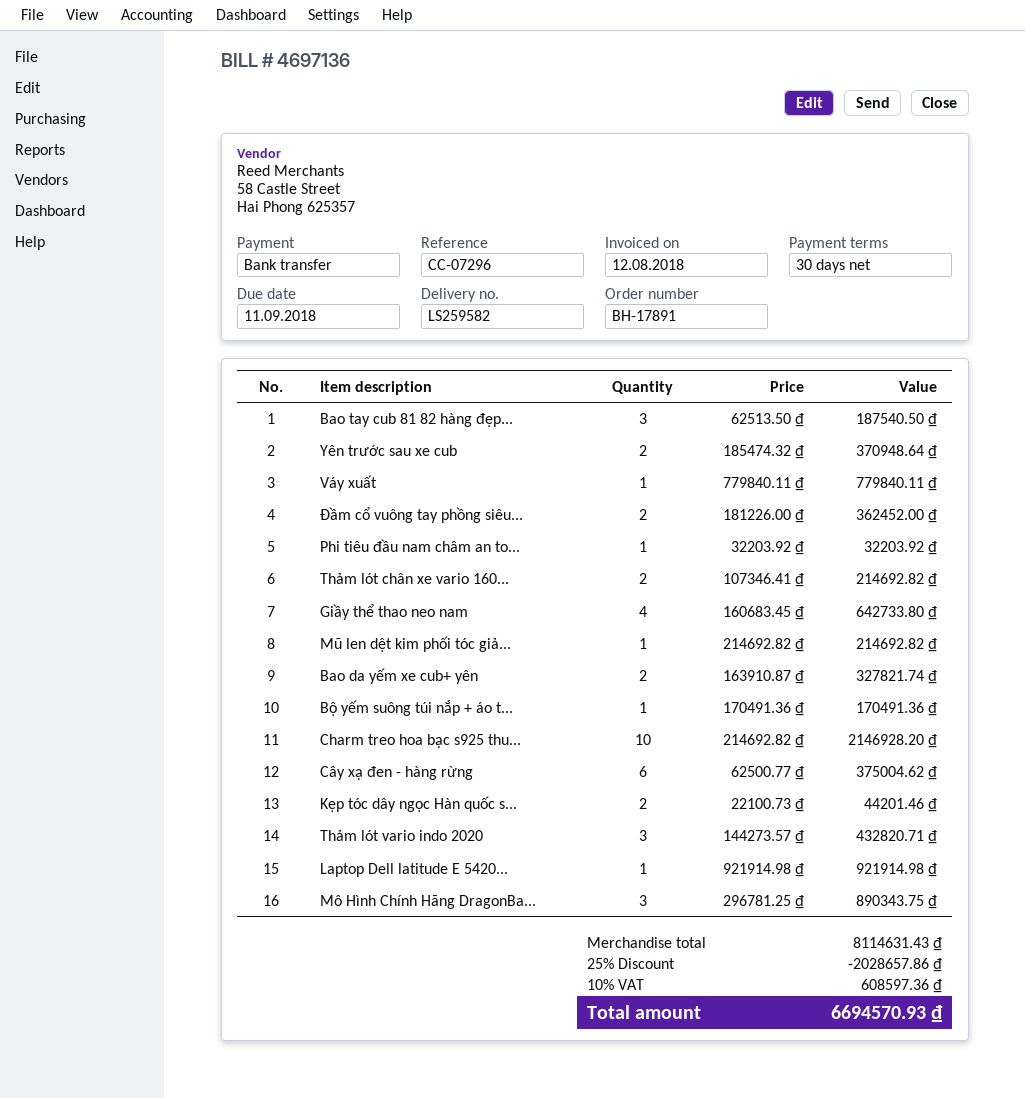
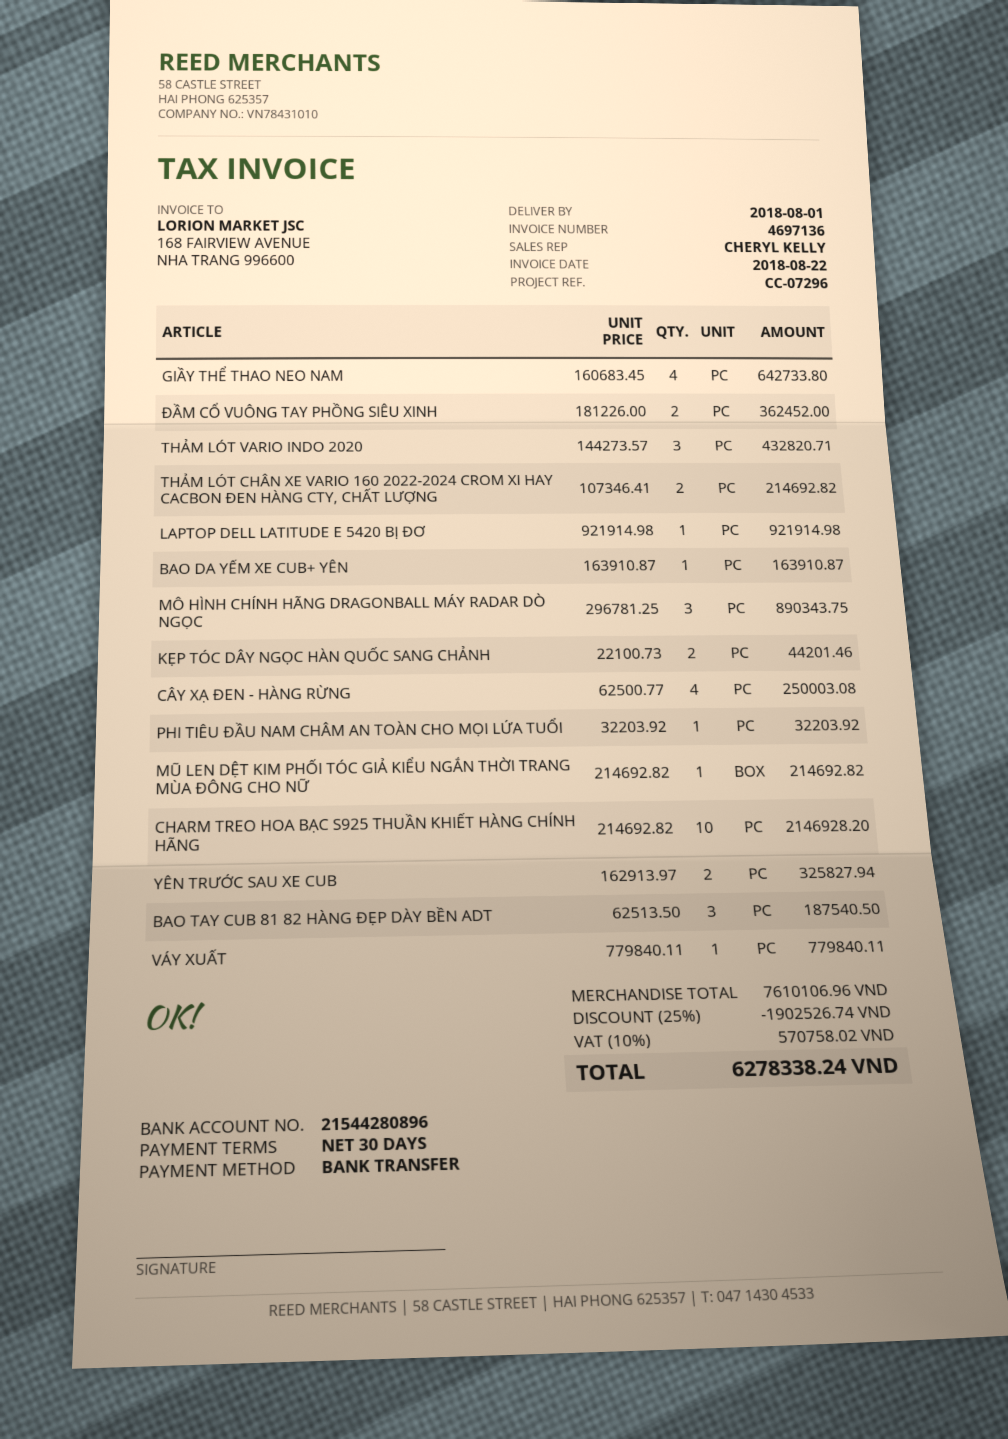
invoice date: 2018-08-12 -> 2018-08-22
Yên trước sau xe cub: 2 x 185474.32 = 370948.64 -> 2 x 162913.97 = 325827.94
Bao da yếm xe cub+ yên: 2 x 163910.87 = 327821.74 -> 1 x 163910.87 = 163910.87
Bộ yếm suông túi nắp + áo t...: 1 x 170491.36 = 170491.36 -> none
Cây xạ đen - hàng rừng: 6 x 62500.77 = 375004.62 -> 4 x 62500.77 = 250003.08
subtotal: 8114631.43 -> 7610106.96
discount: 25% = 2028657.86 -> 25% = 1902526.74
tax: 10% = 608597.36 -> 10% = 570758.02
total: 6694570.93 -> 6278338.24

